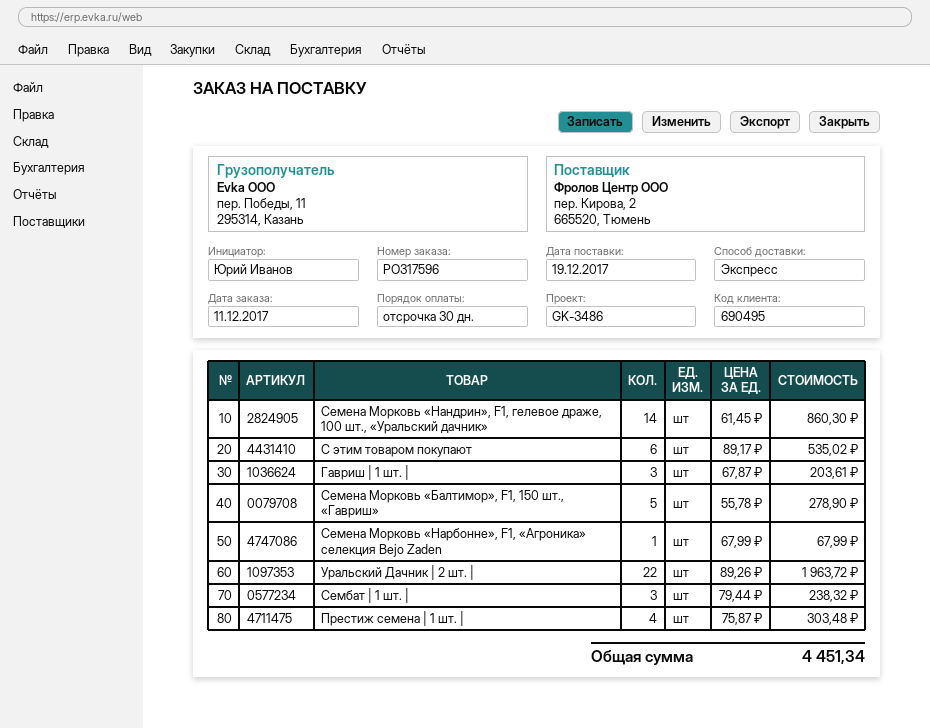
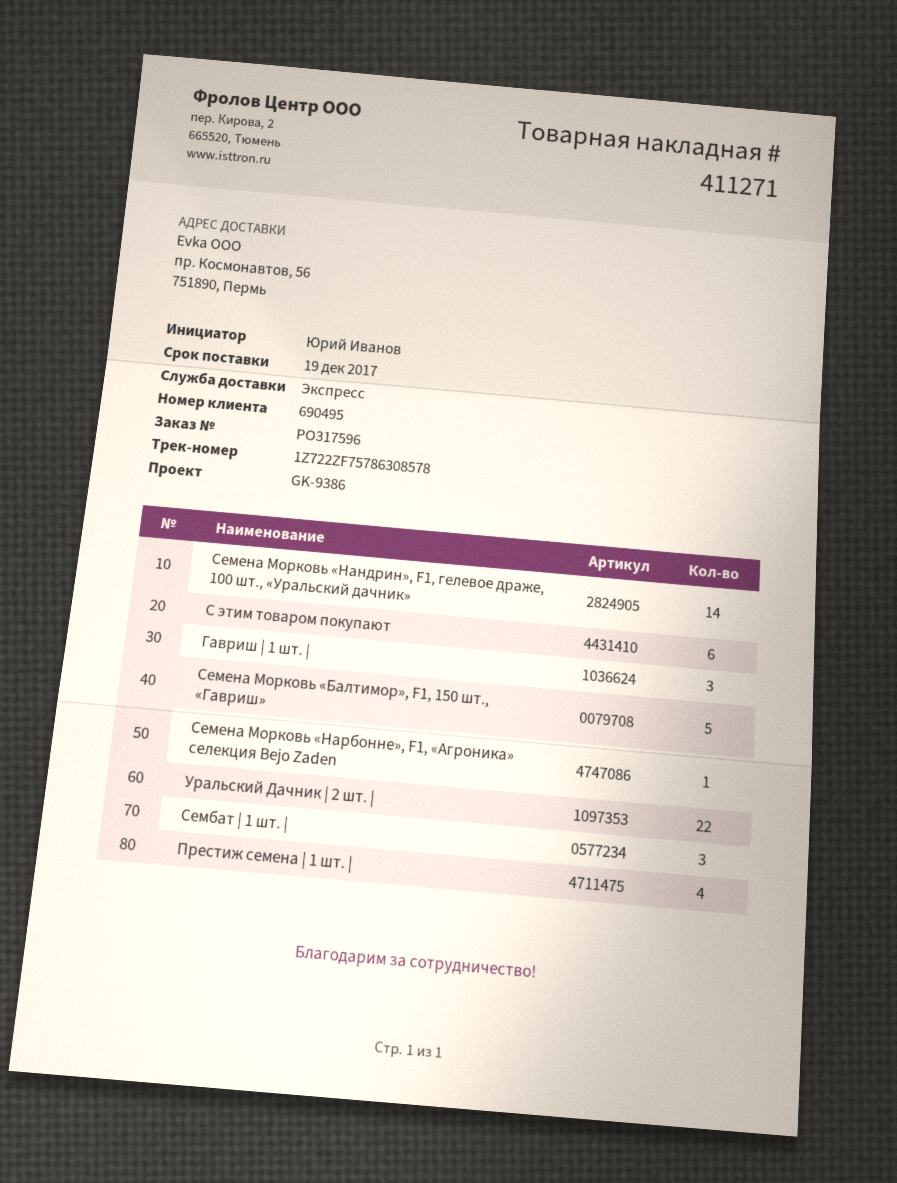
reference: GK-3486 -> GK-9386
ship to: пер. Победы, 11, 295314, Казань -> пр. Космонавтов, 56, 751890, Пермь

